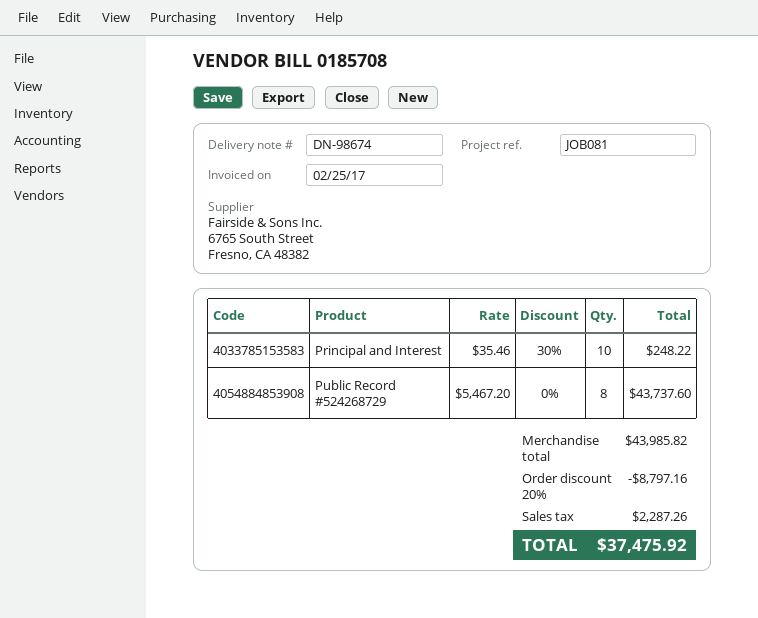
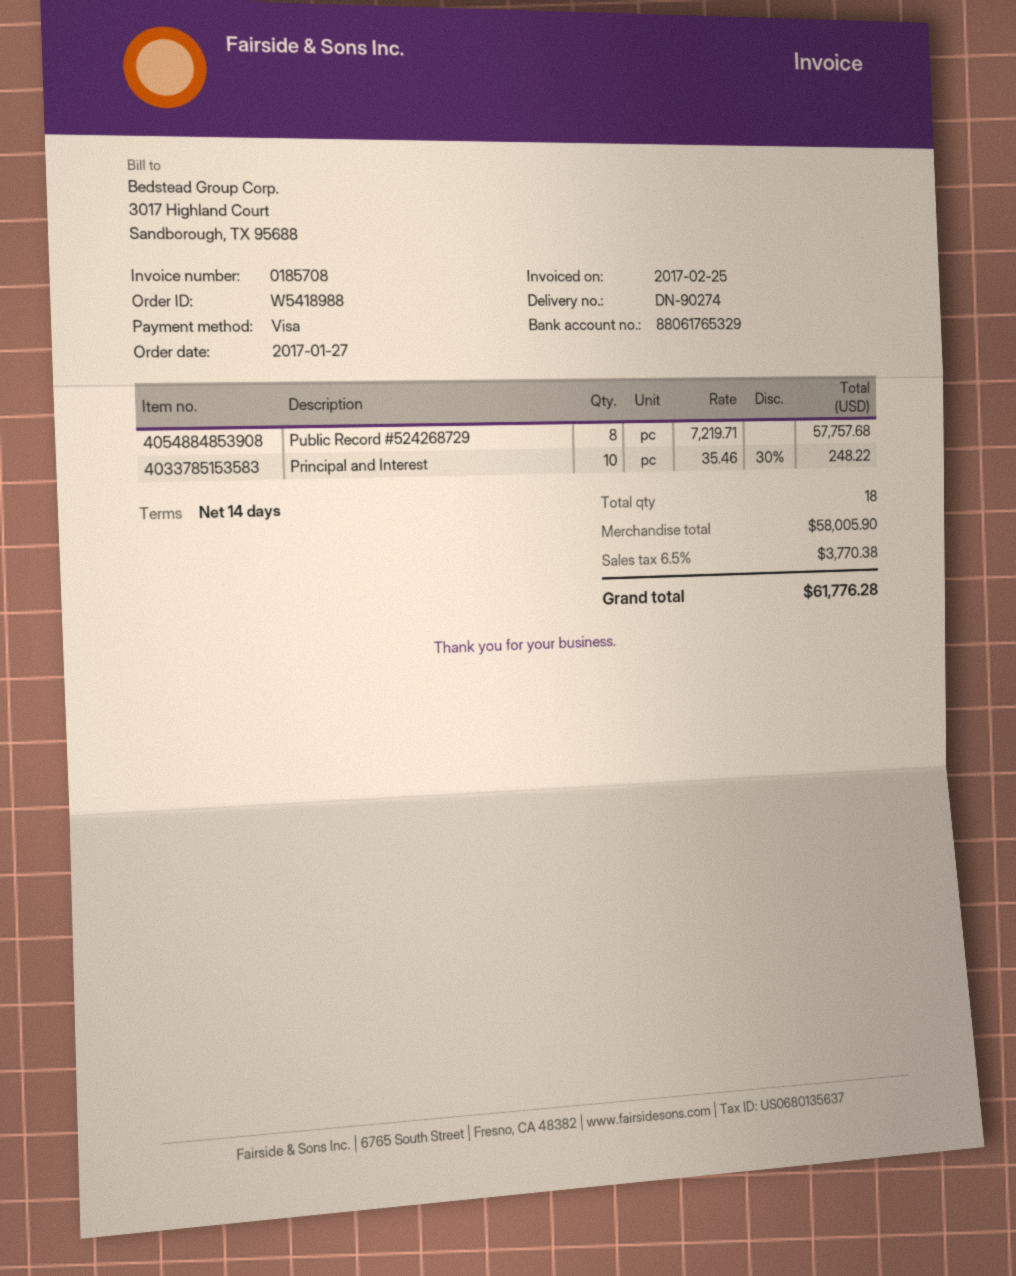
delivery note number: DN-98674 -> DN-90274
Public Record #524268729: 8 x 5467.20 = 43737.60 -> 8 x 7219.71 = 57757.68
subtotal: 43985.82 -> 58005.90
discount: 20% = 8797.16 -> none
tax: 2287.26 -> 3770.38
total: 37475.92 -> 61776.28

